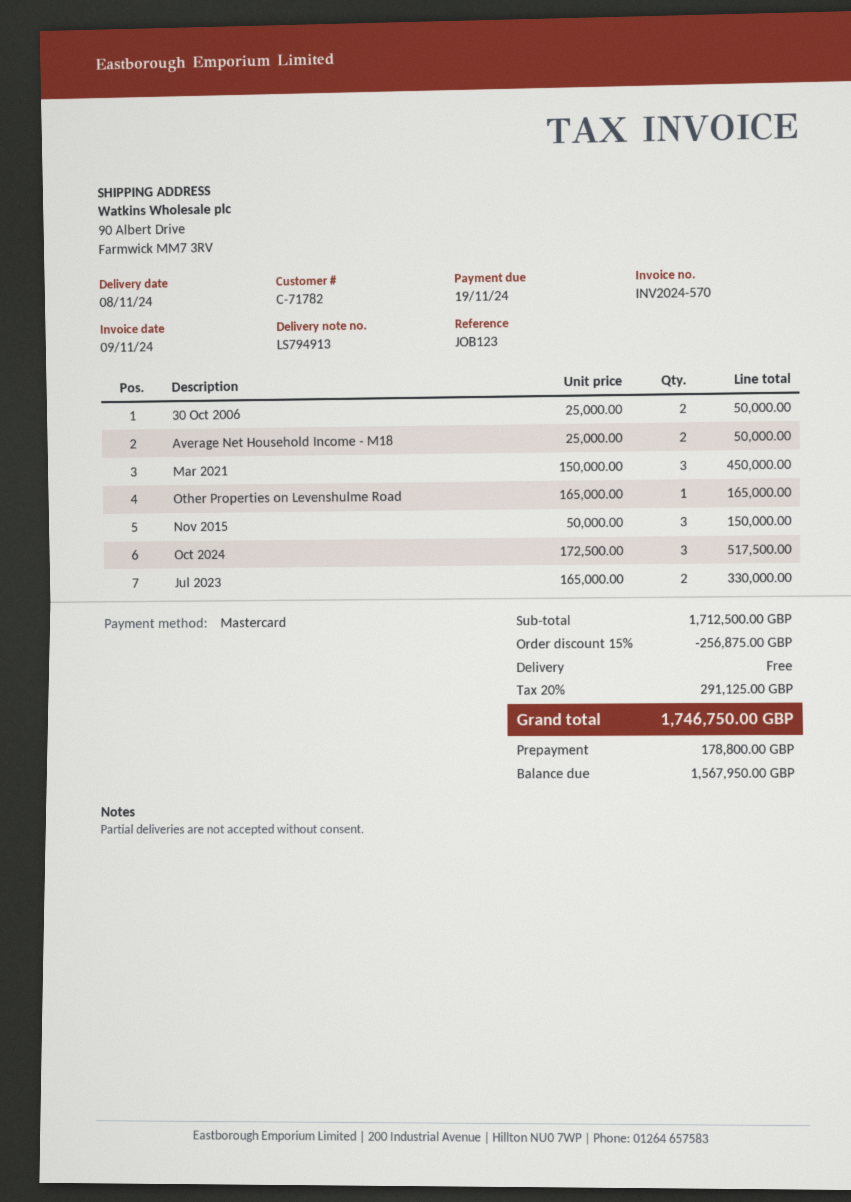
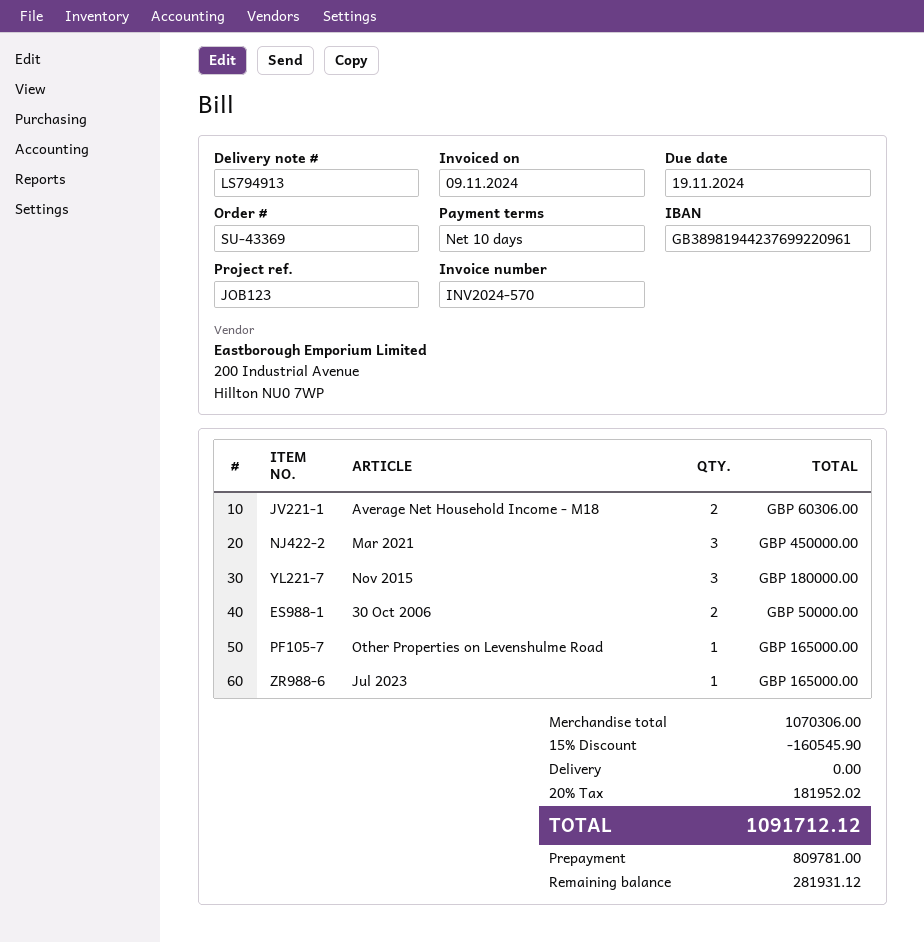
Average Net Household Income - M18: 2 for 50000.00 -> 2 for 60306.00
Nov 2015: 3 for 150000.00 -> 3 for 180000.00
Oct 2024: 3 for 517500.00 -> none
Jul 2023: 2 for 330000.00 -> 1 for 165000.00
subtotal: 1712500.00 -> 1070306.00
discount: 15% = 256875.00 -> 15% = 160545.90
tax: 20% = 291125.00 -> 20% = 181952.02
total: 1746750.00 -> 1091712.12
deposit: 178800.00 -> 809781.00
balance: 1567950.00 -> 281931.12

